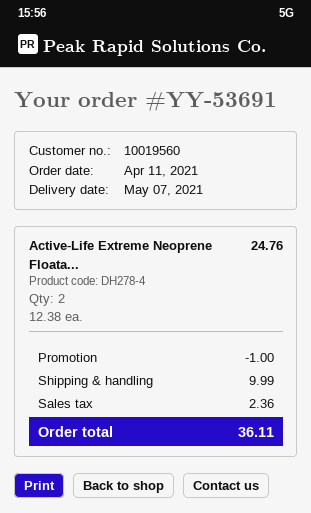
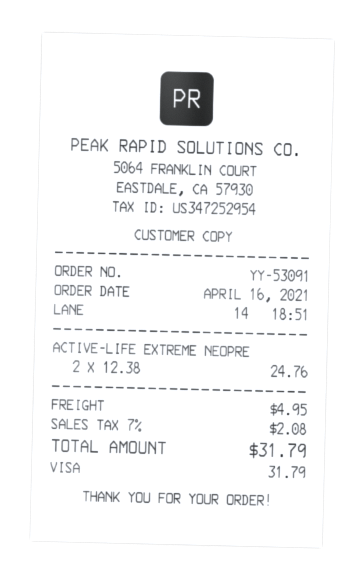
order number: YY-53691 -> YY-53091
order date: 2021-04-11 -> 2021-04-16
discount: 1.00 -> none
shipping: 9.99 -> 4.95
tax: 2.36 -> 2.08
total: 36.11 -> 31.79

